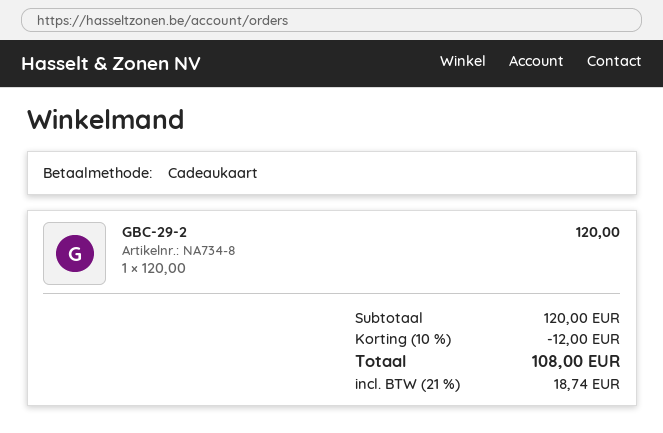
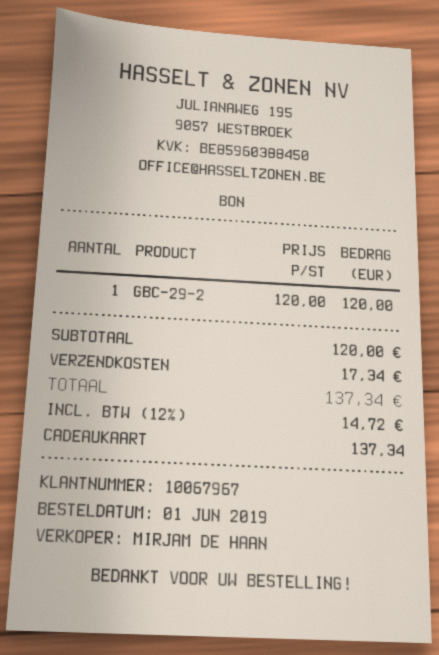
discount: 10% = 12.00 -> none
shipping: none -> 17.34
tax: 21% = 18.74 -> 12% = 14.72
total: 108.00 -> 137.34

